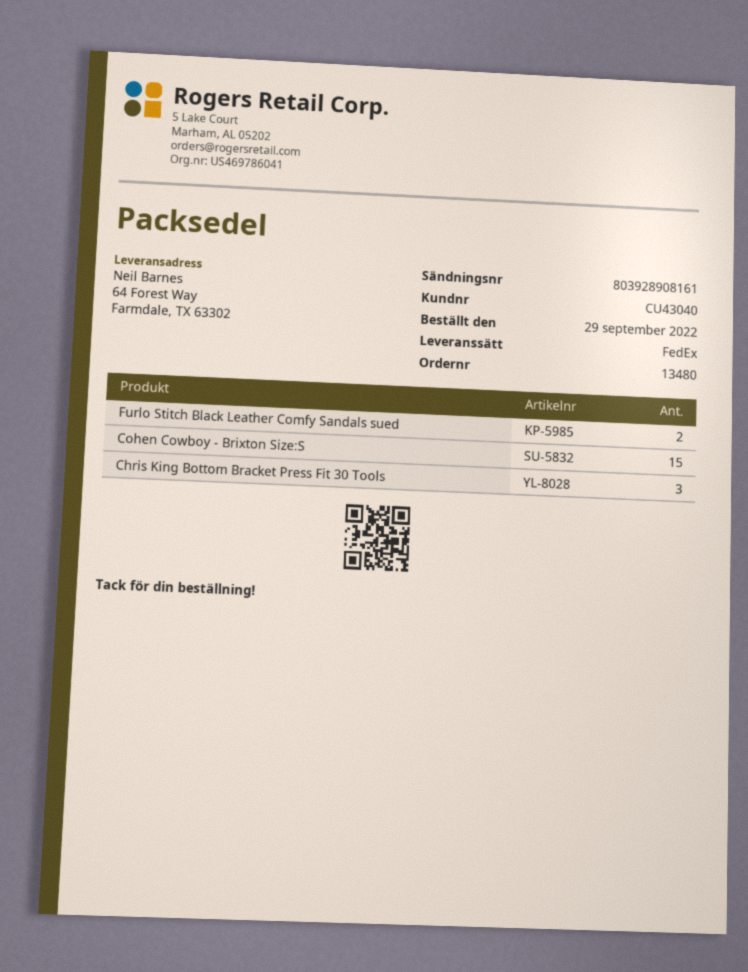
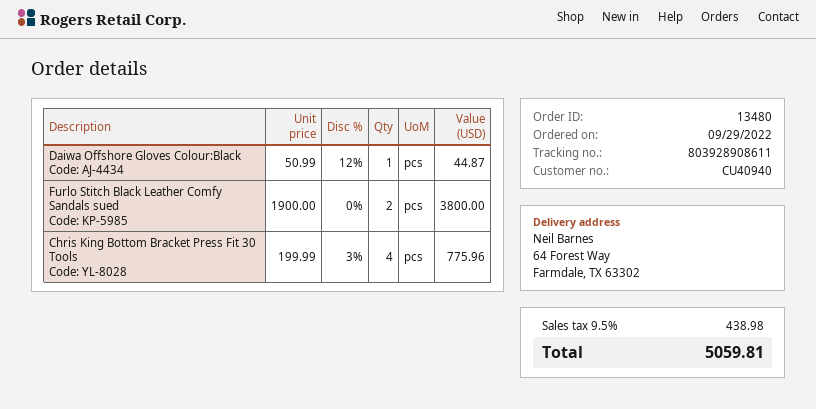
customer number: CU43040 -> CU40940
tracking number: 803928908161 -> 803928908611
Cohen Cowboy - Brixton Size:S: 15 -> none
Chris King Bottom Bracket Press Fit 30 Tools: 3 -> 4
Daiwa Offshore Gloves Colour:Black: none -> 1

